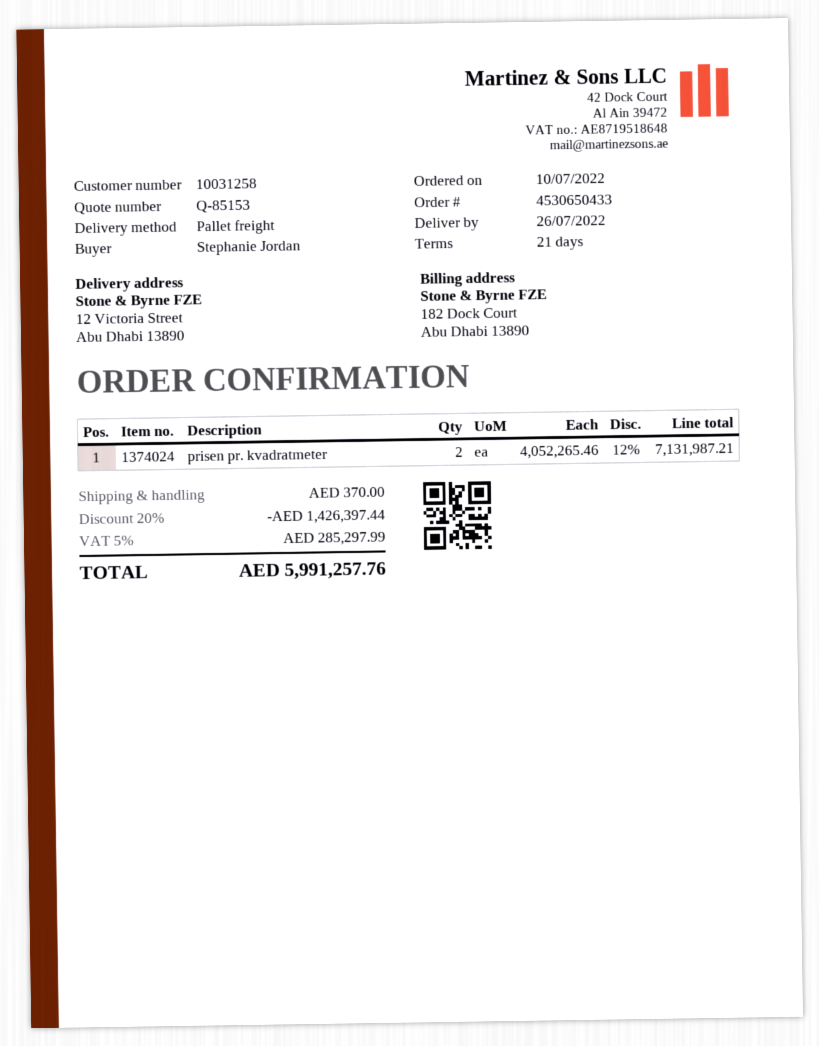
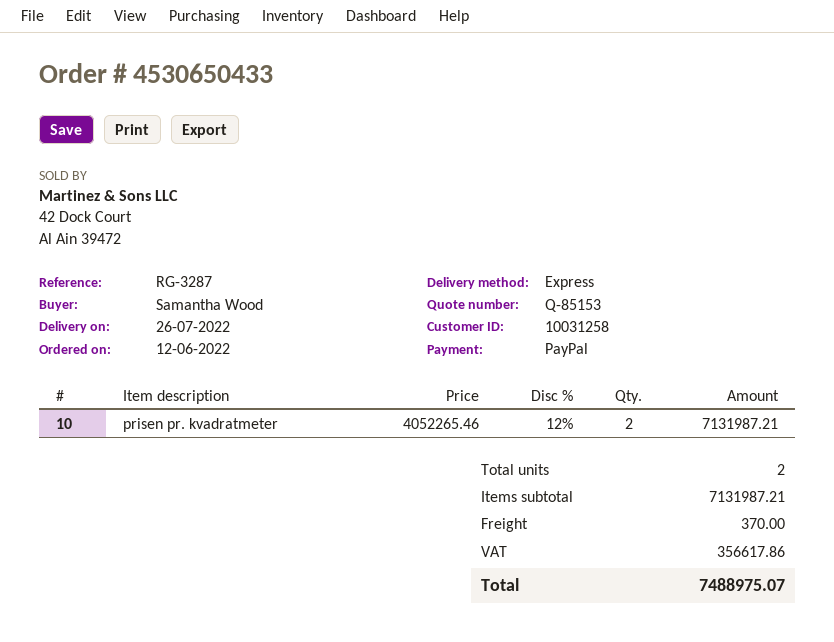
order date: 2022-07-10 -> 2022-06-12
ordered by: Stephanie Jordan -> Samantha Wood
shipping method: pallet freight -> express
discount: 20% = 1426397.44 -> none
tax: 285297.99 -> 356617.86
total: 5991257.76 -> 7488975.07

